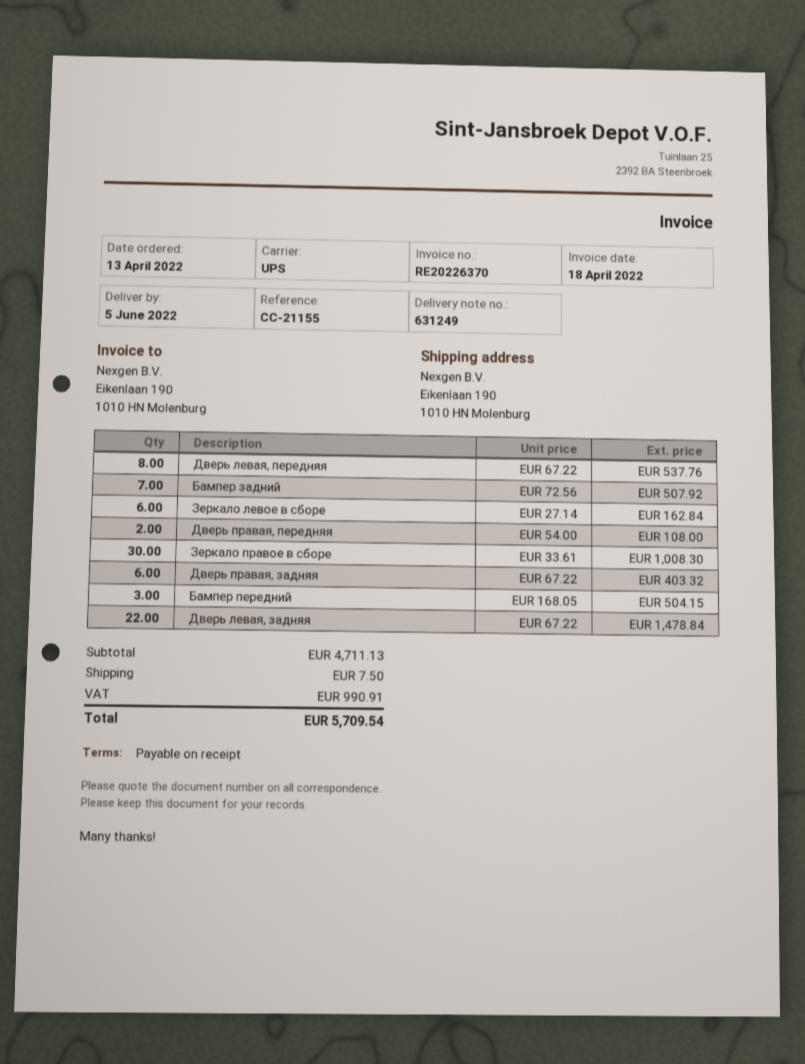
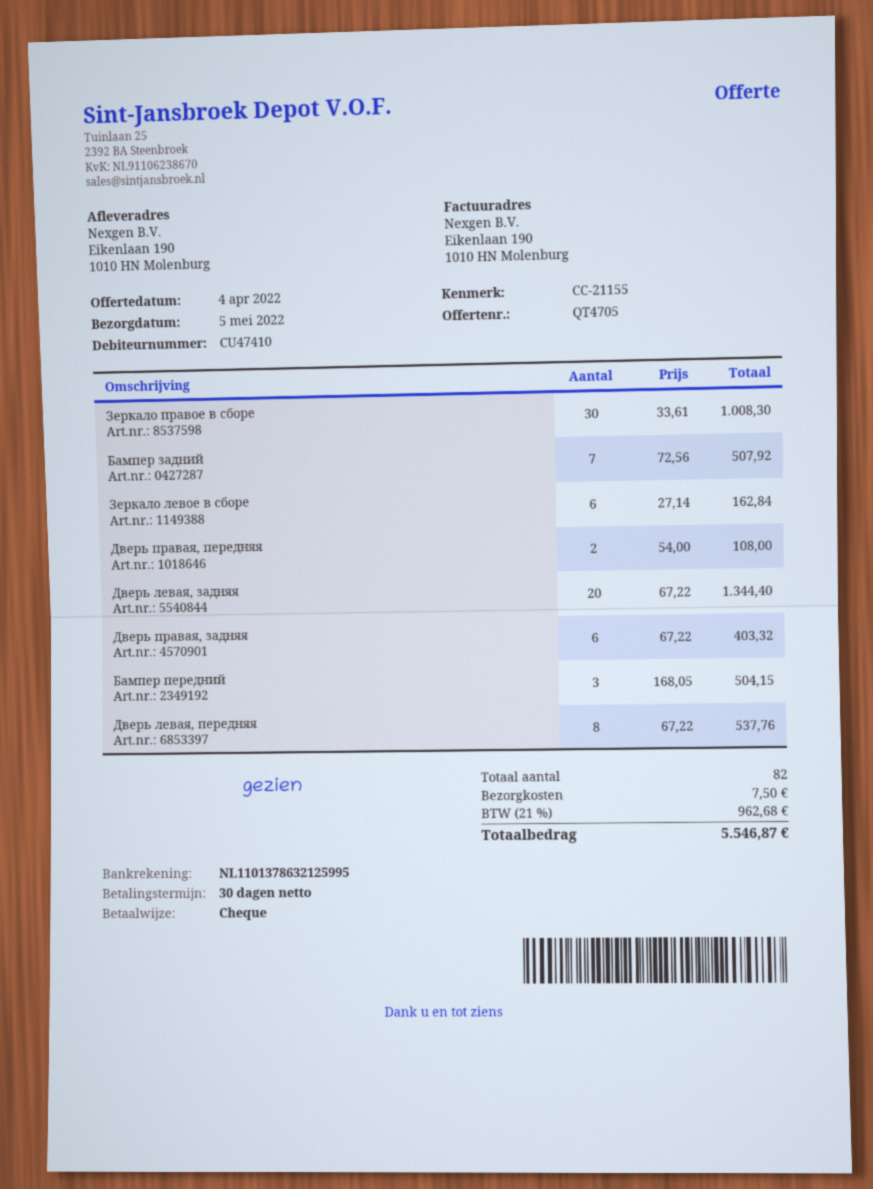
delivery date: 2022-06-05 -> 2022-05-05
payment terms: on receipt -> 30 days
Дверь левая, задняя: 22 x 67.22 = 1478.84 -> 20 x 67.22 = 1344.40
tax: 990.91 -> 962.68
total: 5709.54 -> 5546.87

